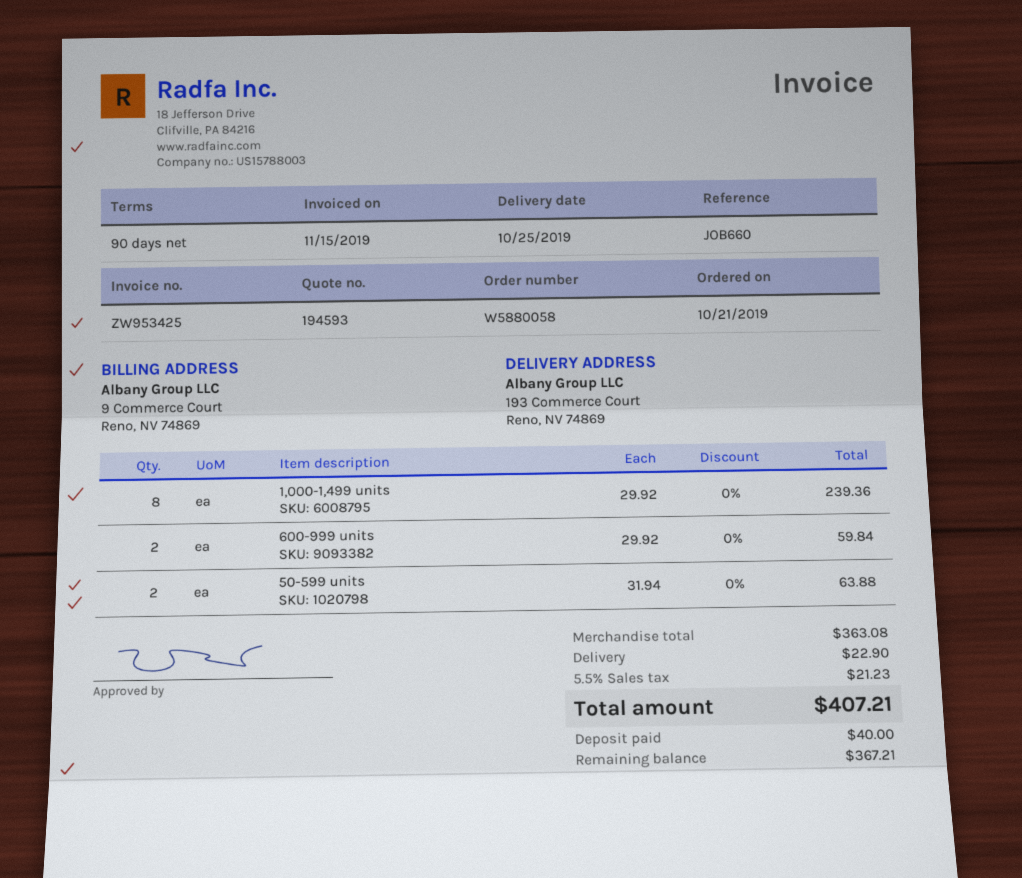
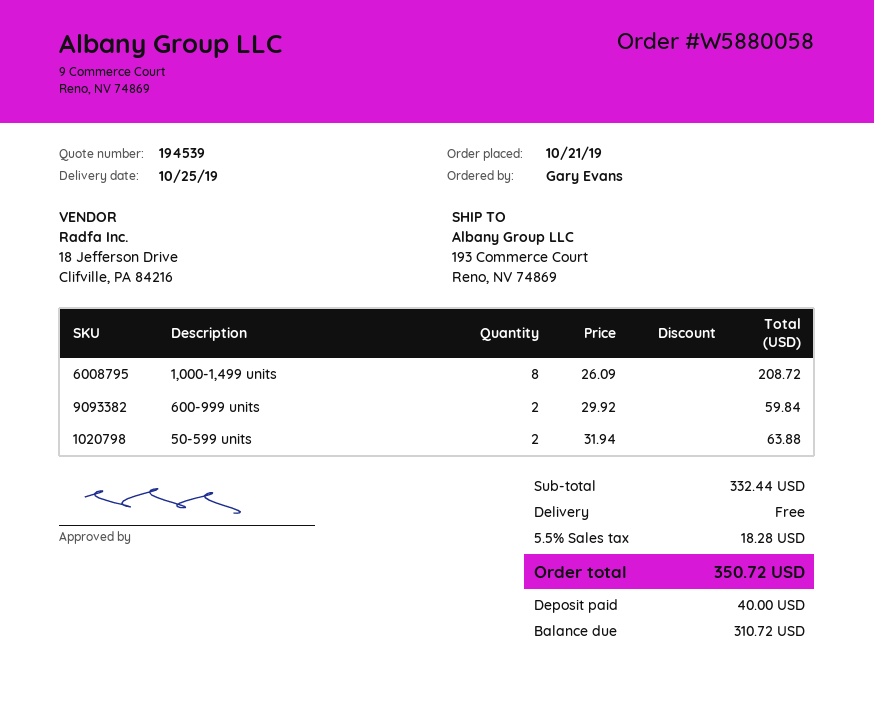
quote number: 194593 -> 194539
1,000-1,499 units: 8 x 29.92 = 239.36 -> 8 x 26.09 = 208.72
subtotal: 363.08 -> 332.44
shipping: 22.90 -> 0.00
tax: 5.5% = 21.23 -> 5.5% = 18.28
total: 407.21 -> 350.72
balance: 367.21 -> 310.72

